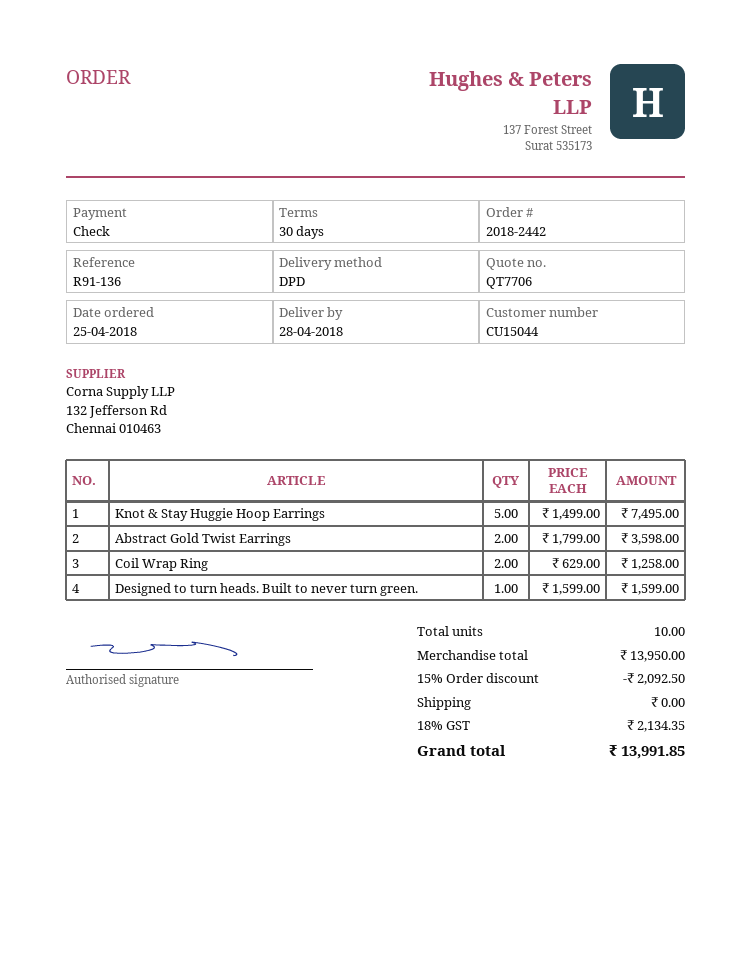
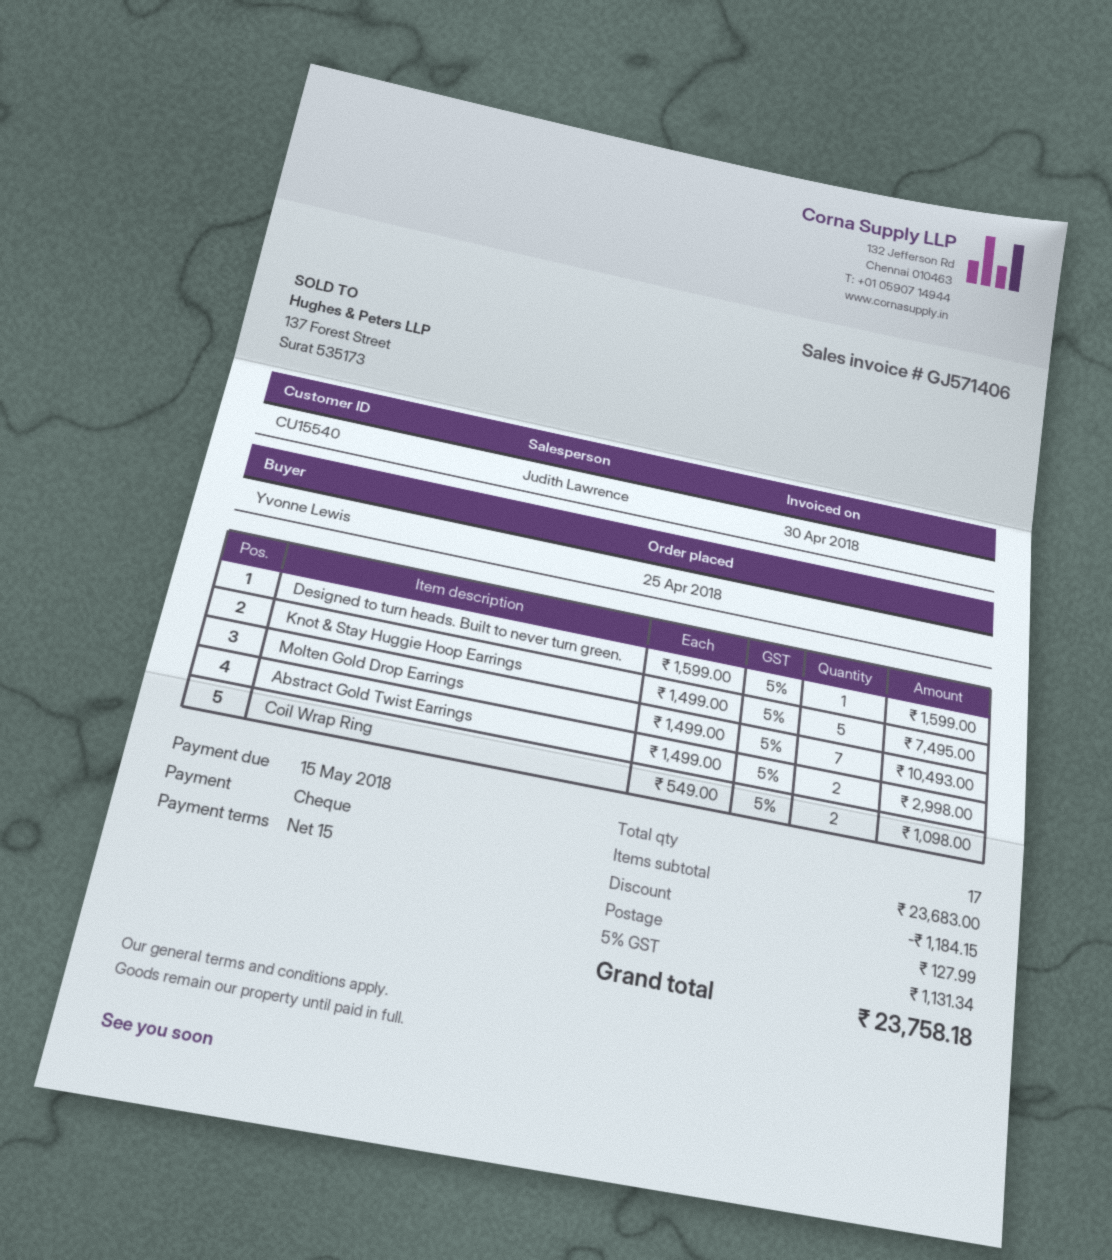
payment terms: 30 days -> 15 days
customer number: CU15044 -> CU15540
Abstract Gold Twist Earrings: 2 x 1799.00 = 3598.00 -> 2 x 1499.00 = 2998.00
Coil Wrap Ring: 2 x 629.00 = 1258.00 -> 2 x 549.00 = 1098.00
Molten Gold Drop Earrings: none -> 7 x 1499.00 = 10493.00
total quantity: 10 -> 17
subtotal: 13950.00 -> 23683.00
discount: 2092.50 -> 1184.15
shipping: 0.00 -> 127.99
tax: 18% = 2134.35 -> 5% = 1131.34
total: 13991.85 -> 23758.18

